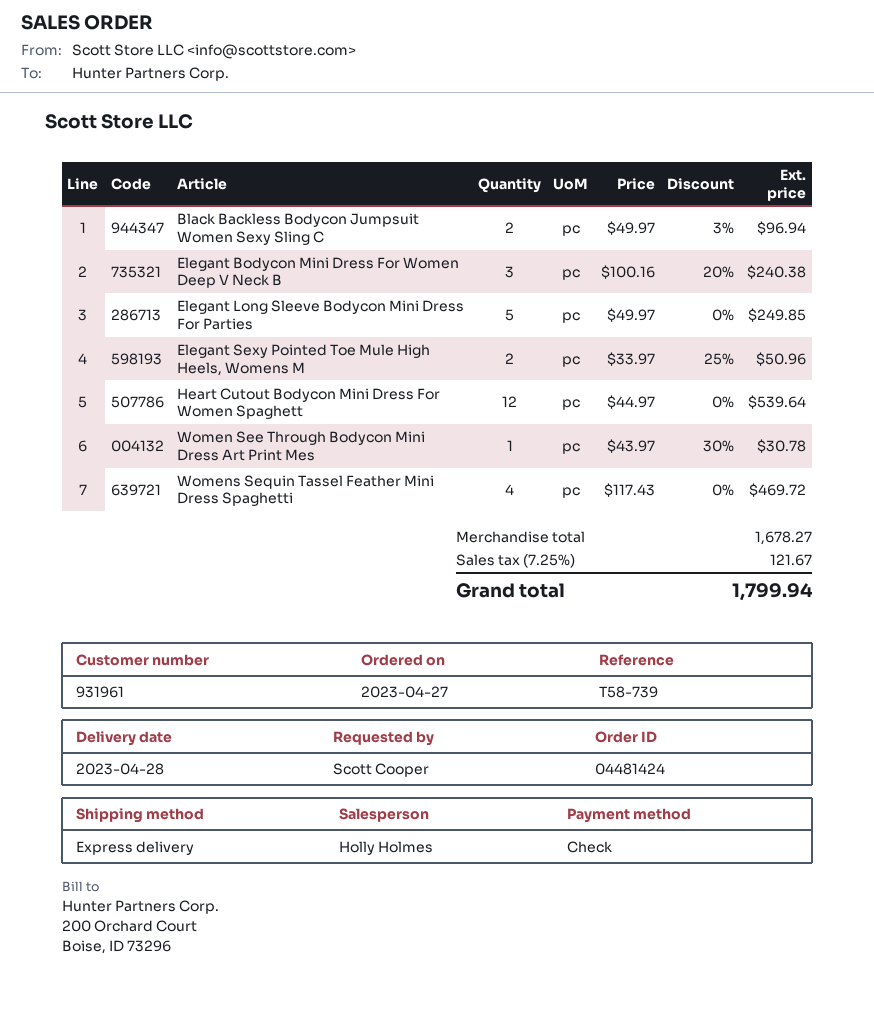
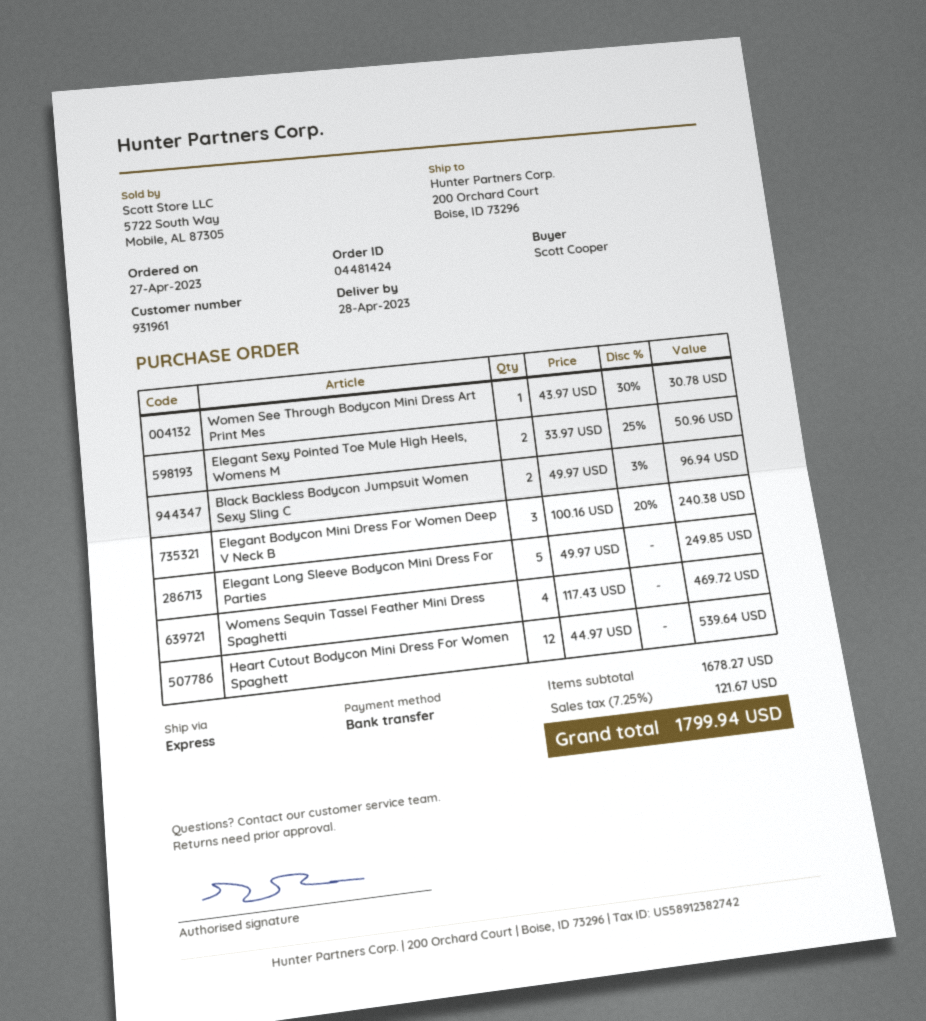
payment method: cheque -> bank transfer

